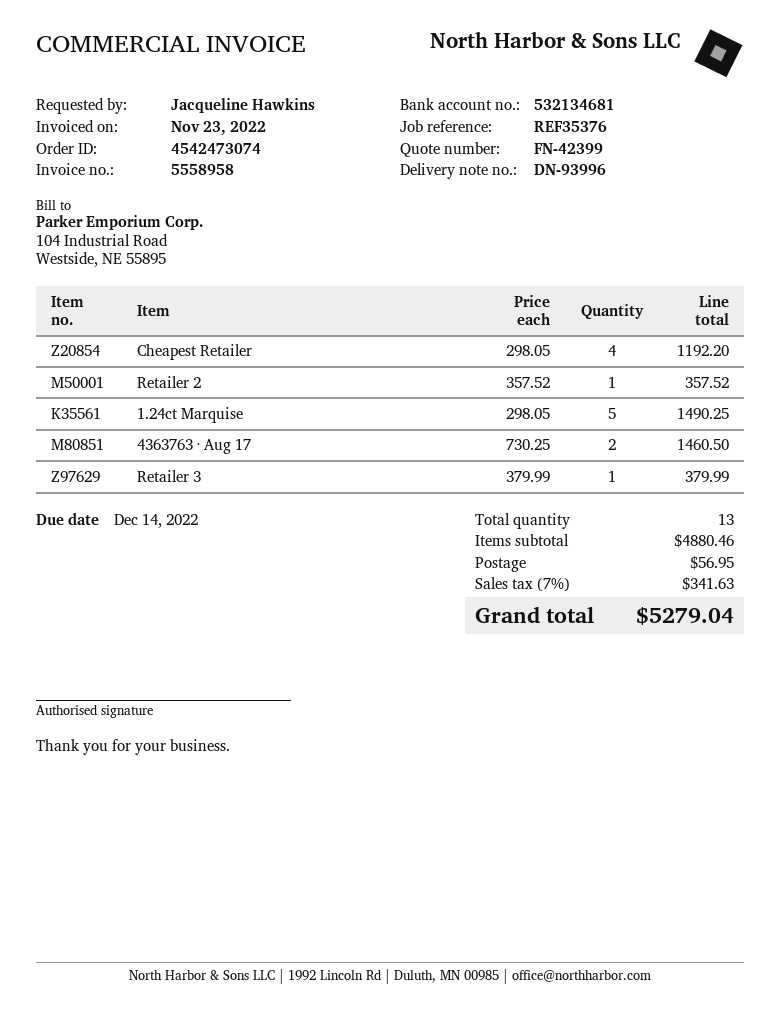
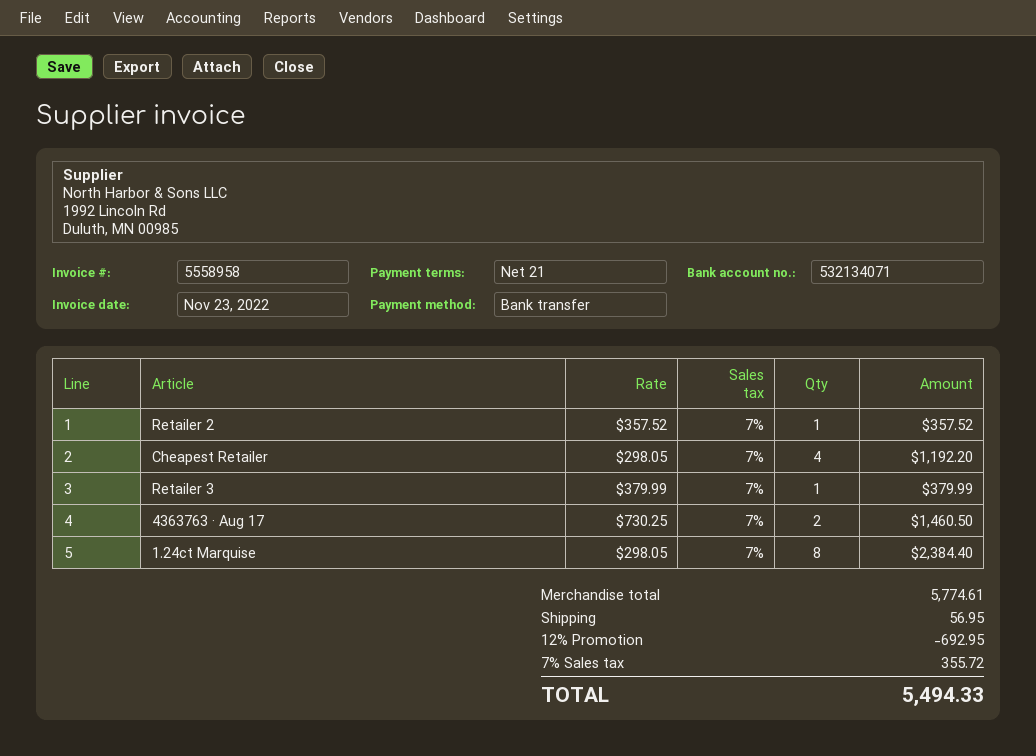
bank account: 532134681 -> 532134071
1.24ct Marquise: 5 x 298.05 = 1490.25 -> 8 x 298.05 = 2384.40
subtotal: 4880.46 -> 5774.61
discount: none -> 12% = 692.95
tax: 7% = 341.63 -> 7% = 355.72
total: 5279.04 -> 5494.33

